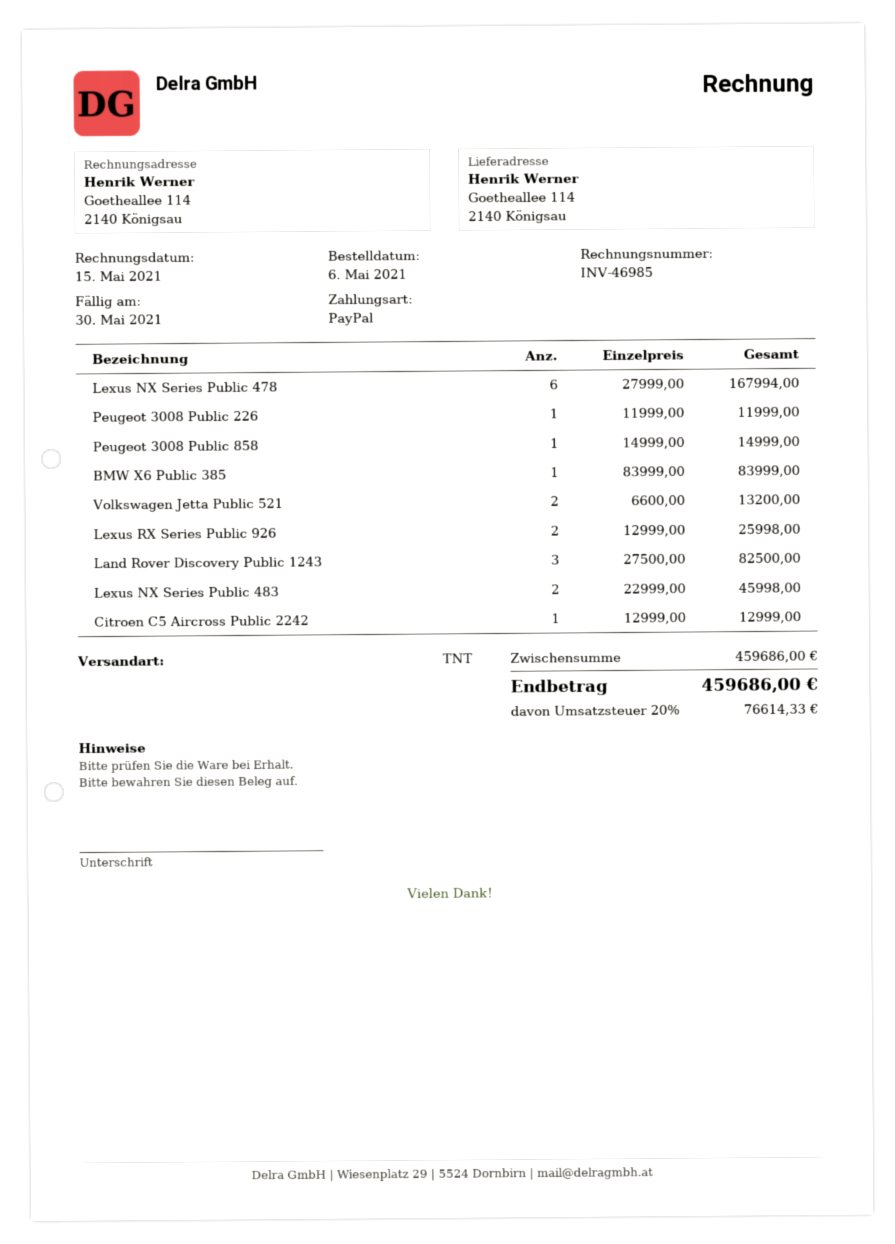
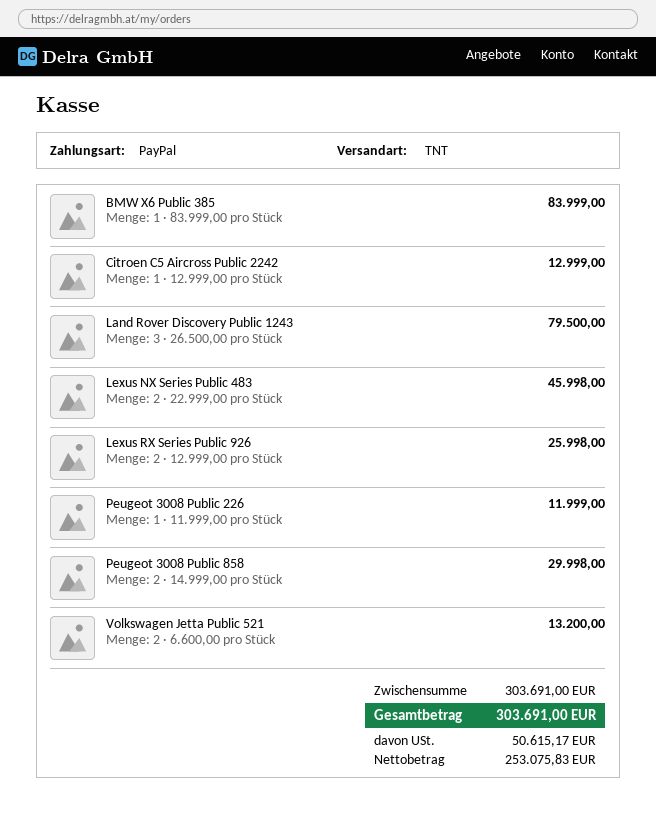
Lexus NX Series Public 478: 6 x 27999.00 = 167994.00 -> none
Peugeot 3008 Public 858: 1 x 14999.00 = 14999.00 -> 2 x 14999.00 = 29998.00
Land Rover Discovery Public 1243: 3 x 27500.00 = 82500.00 -> 3 x 26500.00 = 79500.00
subtotal: 459686.00 -> 303691.00
tax: 76614.33 -> 50615.17
total: 459686.00 -> 303691.00

